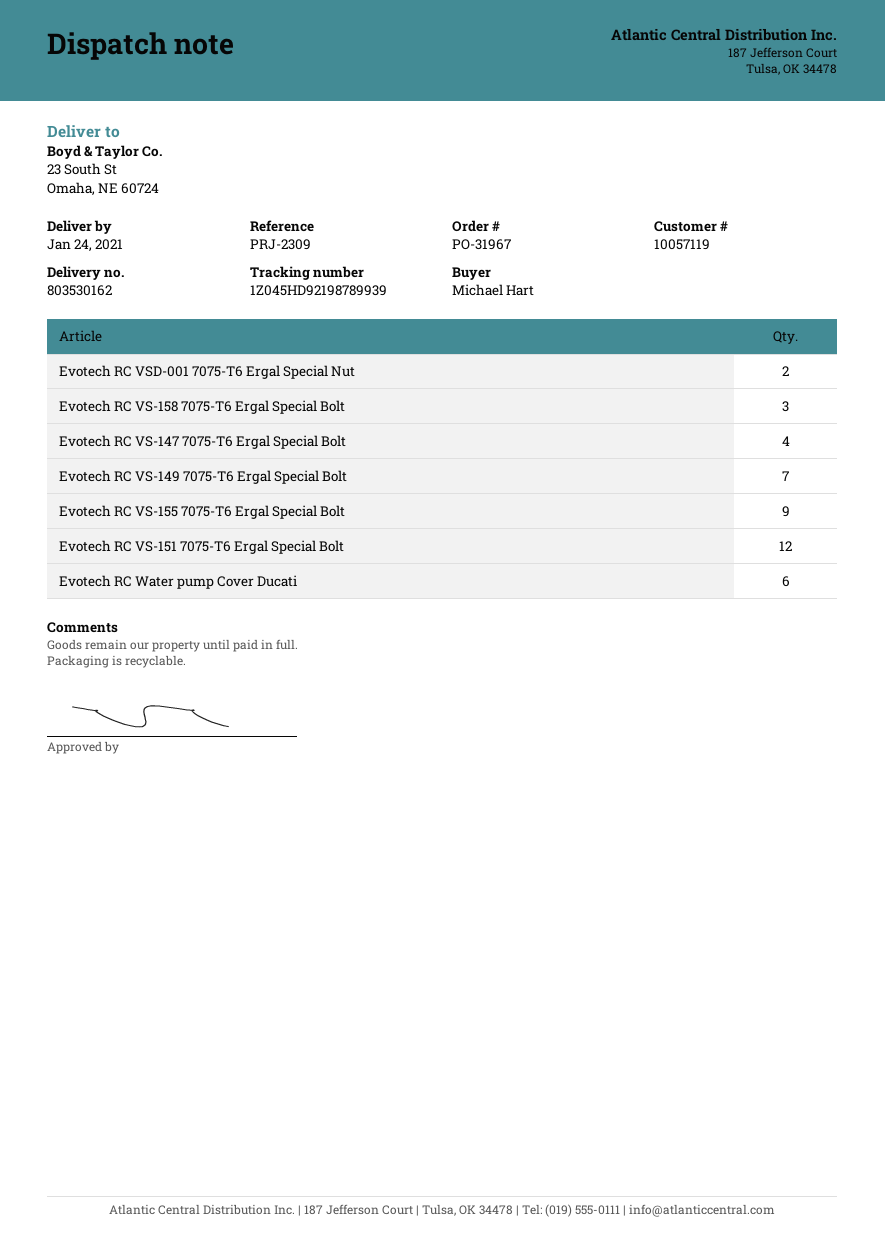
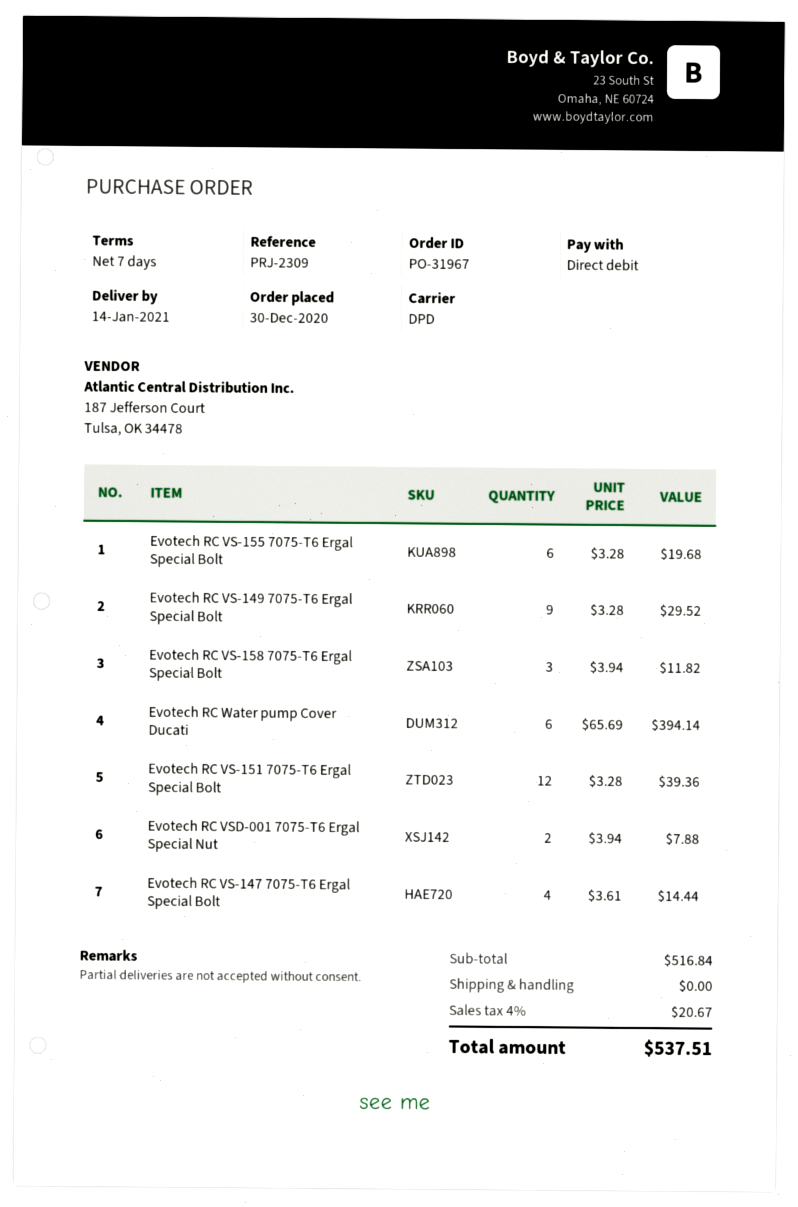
delivery date: 2021-01-24 -> 2021-01-14
Evotech RC VS-149 7075-T6 Ergal Special Bolt: 7 -> 9
Evotech RC VS-155 7075-T6 Ergal Special Bolt: 9 -> 6

